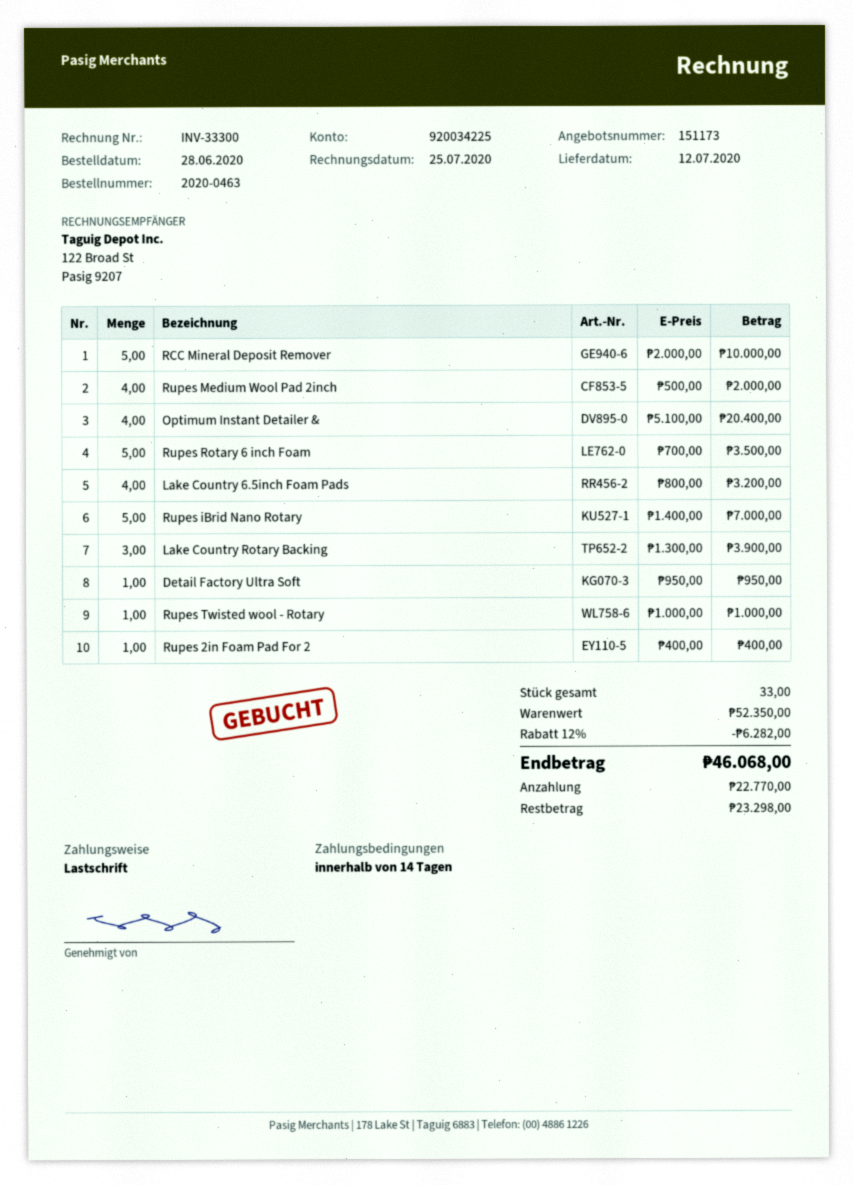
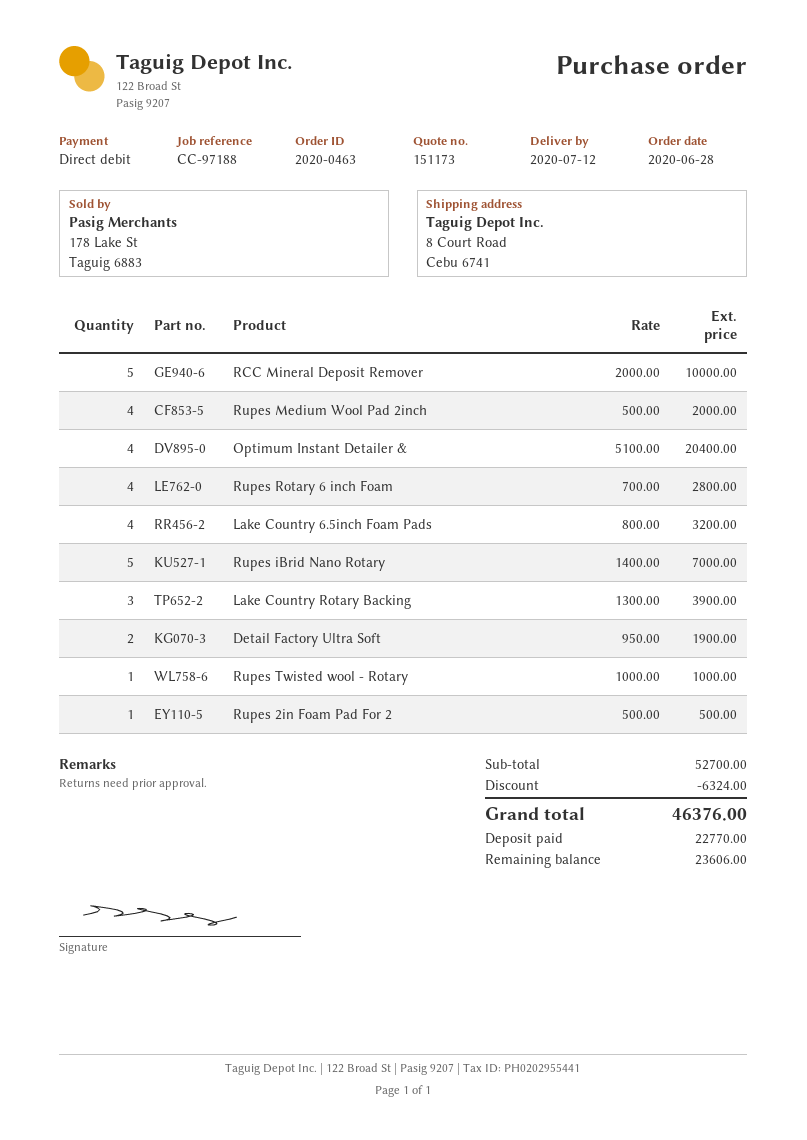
Rupes Rotary 6 inch Foam: 5 x 700.00 = 3500.00 -> 4 x 700.00 = 2800.00
Detail Factory Ultra Soft: 1 x 950.00 = 950.00 -> 2 x 950.00 = 1900.00
Rupes 2in Foam Pad For 2: 1 x 400.00 = 400.00 -> 1 x 500.00 = 500.00
subtotal: 52350.00 -> 52700.00
discount: 6282.00 -> 6324.00
total: 46068.00 -> 46376.00
balance: 23298.00 -> 23606.00

